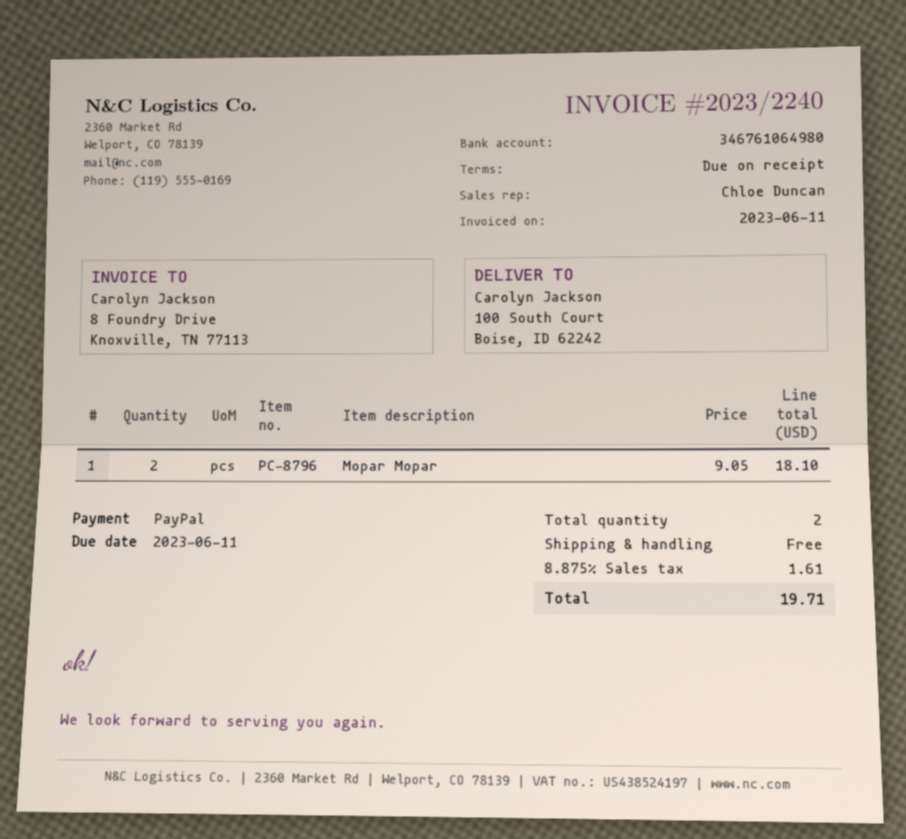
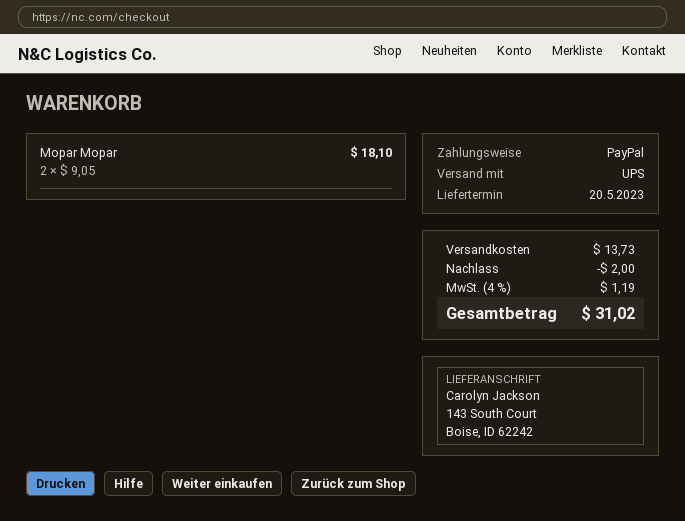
ship to: 100 South Court, Boise, ID 62242 -> 143 South Court, Boise, ID 62242
discount: none -> 2.00
shipping: 0.00 -> 13.73
tax: 8.875% = 1.61 -> 4% = 1.19
total: 19.71 -> 31.02

